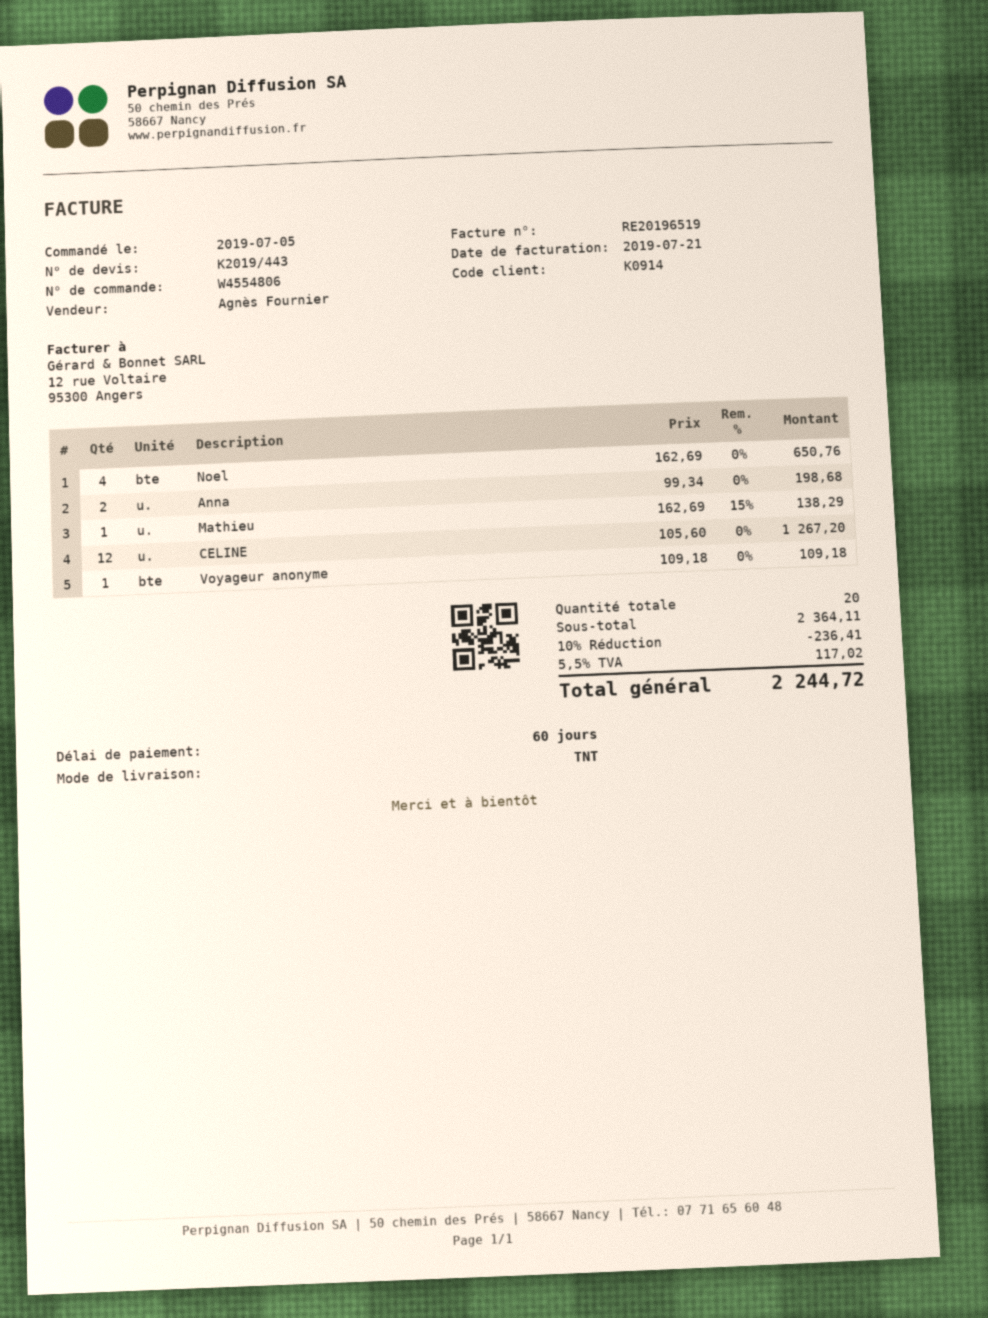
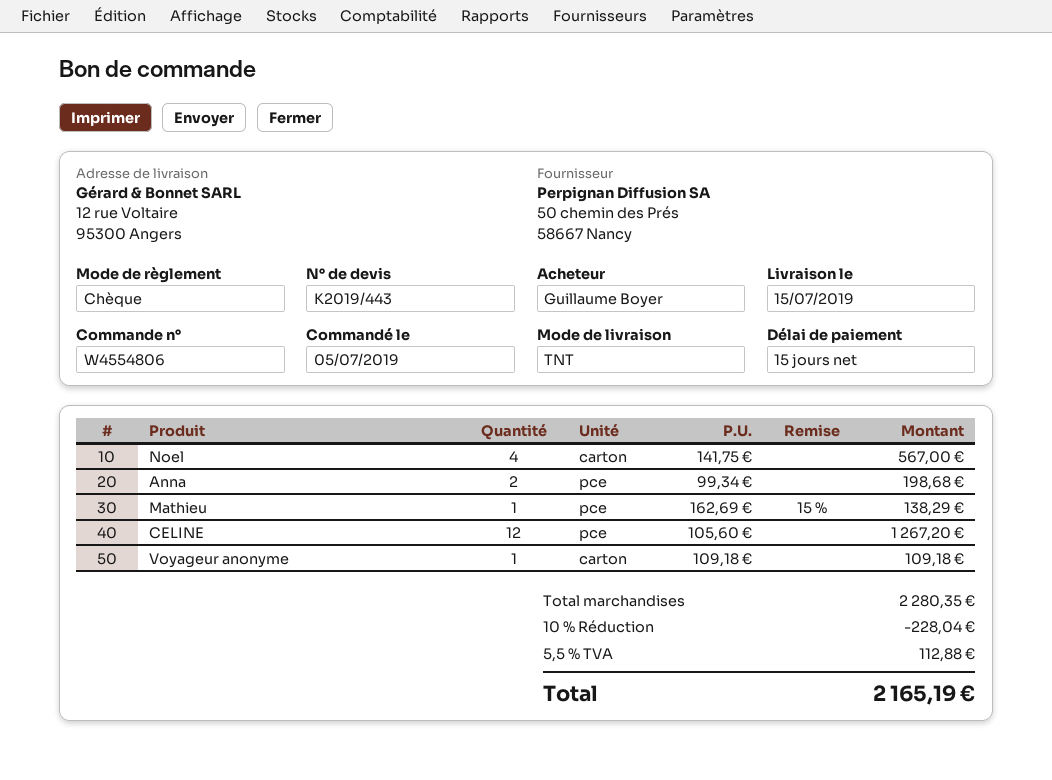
payment terms: 60 days -> 15 days
Noel: 4 x 162.69 = 650.76 -> 4 x 141.75 = 567.00
subtotal: 2364.11 -> 2280.35
discount: 10% = 236.41 -> 10% = 228.04
tax: 5.5% = 117.02 -> 5.5% = 112.88
total: 2244.72 -> 2165.19

